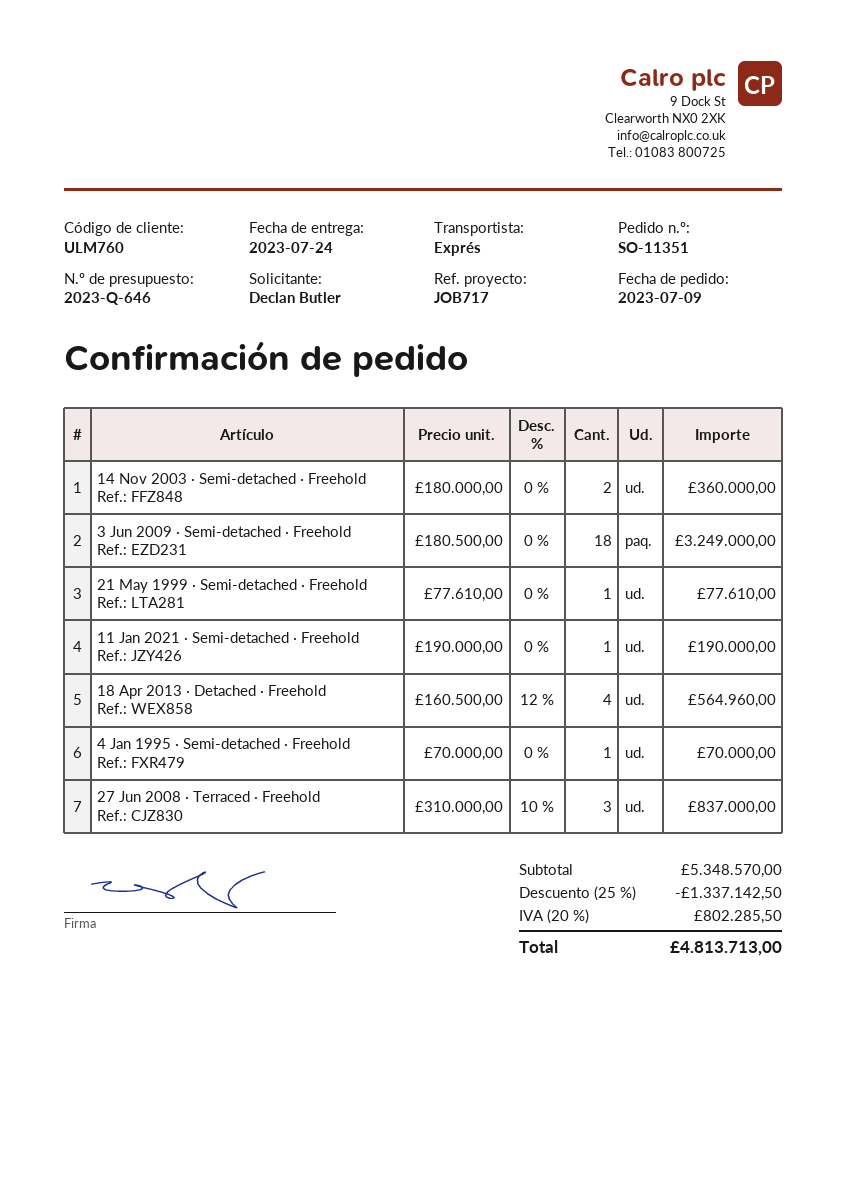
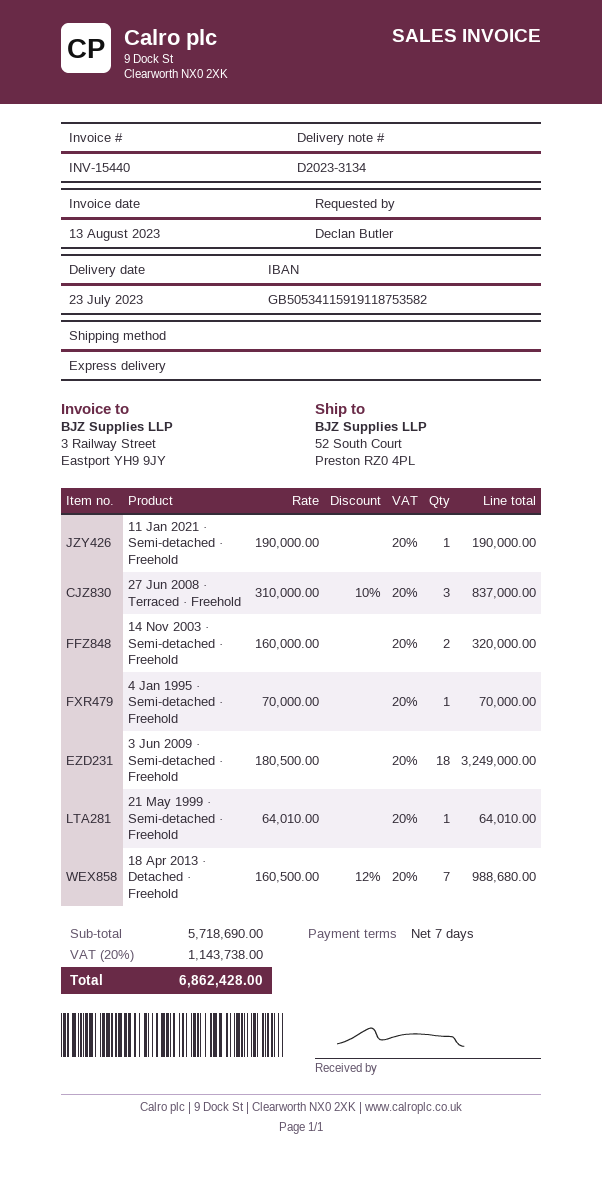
delivery date: 2023-07-24 -> 2023-07-23
14 Nov 2003 · Semi-detached · Freehold: 2 x 180000.00 = 360000.00 -> 2 x 160000.00 = 320000.00
21 May 1999 · Semi-detached · Freehold: 1 x 77610.00 = 77610.00 -> 1 x 64010.00 = 64010.00
18 Apr 2013 · Detached · Freehold: 4 x 160500.00 - 12% = 564960.00 -> 7 x 160500.00 - 12% = 988680.00
subtotal: 5348570.00 -> 5718690.00
discount: 25% = 1337142.50 -> none
tax: 20% = 802285.50 -> 20% = 1143738.00
total: 4813713.00 -> 6862428.00

